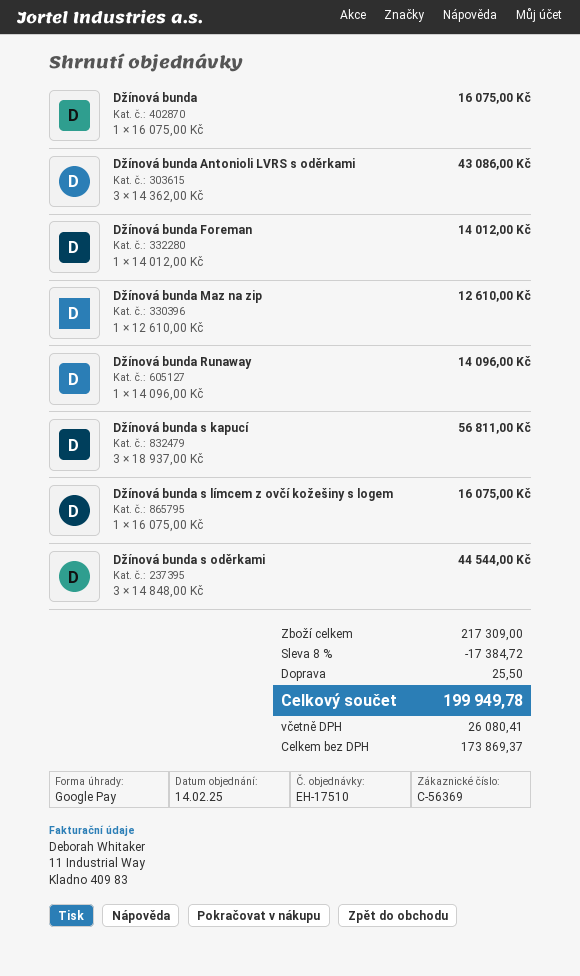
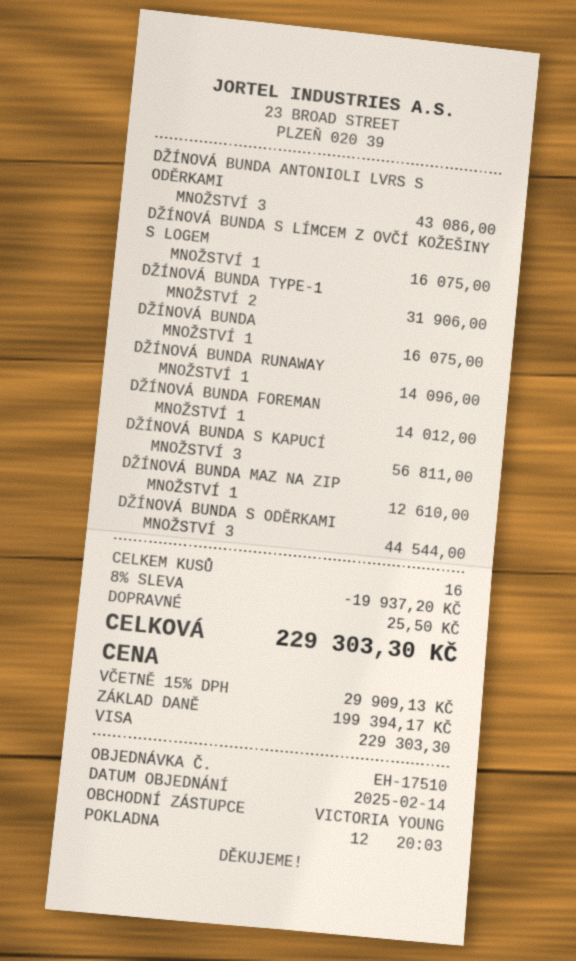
payment method: Google Pay -> Visa
DŽÍNOVÁ BUNDA TYPE-1: none -> 2 for 31906.00
discount: 8% = 17384.72 -> 8% = 19937.20
net: 173869.37 -> 199394.17
tax: 26080.41 -> 29909.13
total: 199949.78 -> 229303.30

